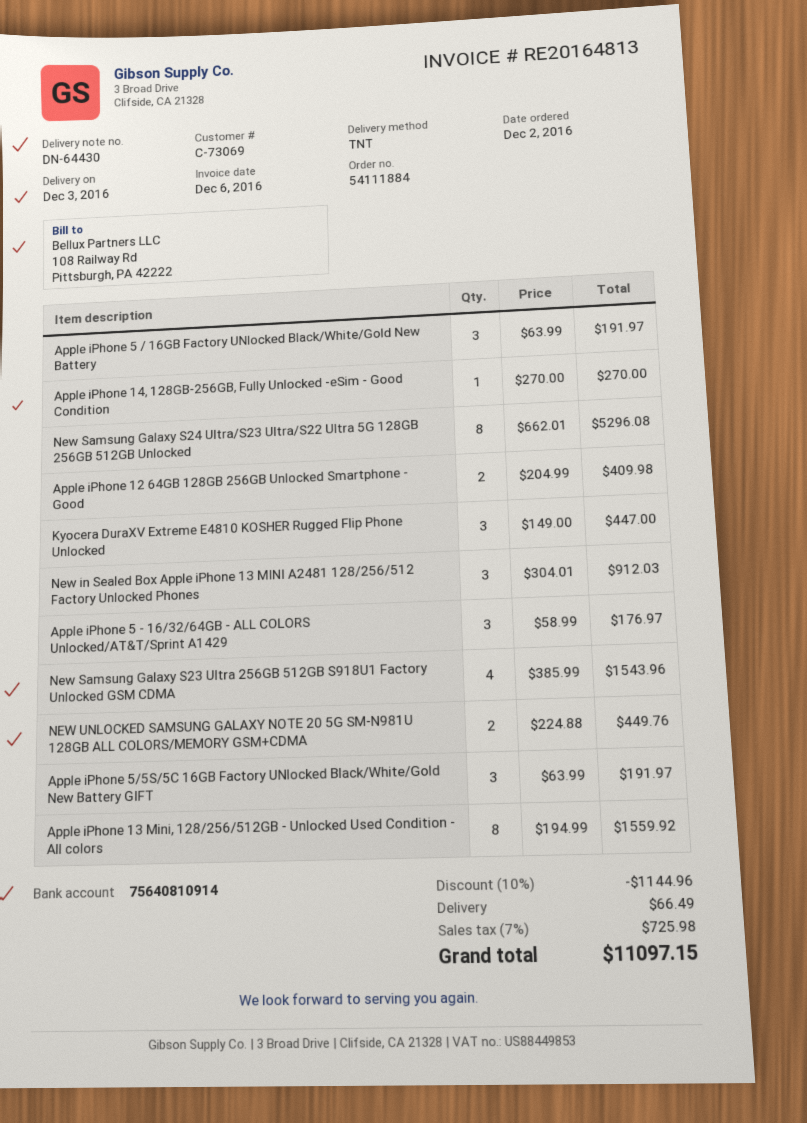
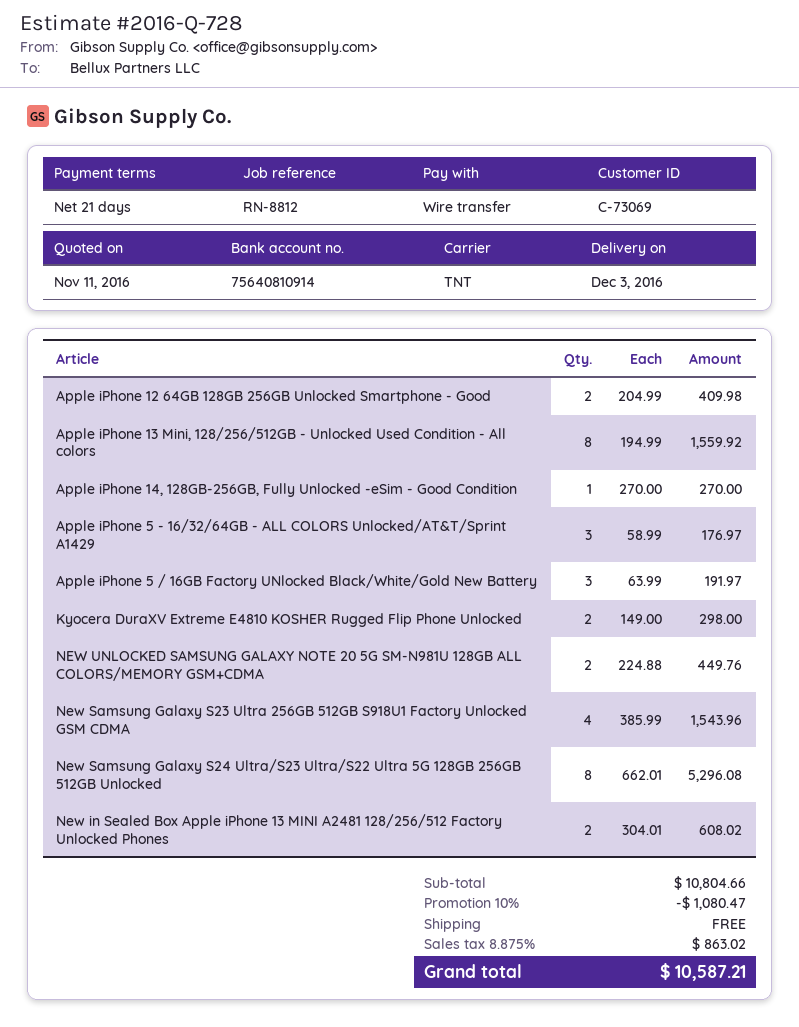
Kyocera DuraXV Extreme E4810 KOSHER Rugged Flip Phone Unlocked: 3 x 149.00 = 447.00 -> 2 x 149.00 = 298.00
New in Sealed Box Apple iPhone 13 MINI A2481 128/256/512 Factory Unlocked Phones: 3 x 304.01 = 912.03 -> 2 x 304.01 = 608.02
Apple iPhone 5/5S/5C 16GB Factory UNlocked Black/White/Gold New Battery GIFT: 3 x 63.99 = 191.97 -> none
discount: 10% = 1144.96 -> 10% = 1080.47
shipping: 66.49 -> 0.00
tax: 7% = 725.98 -> 8.875% = 863.02
total: 11097.15 -> 10587.21

